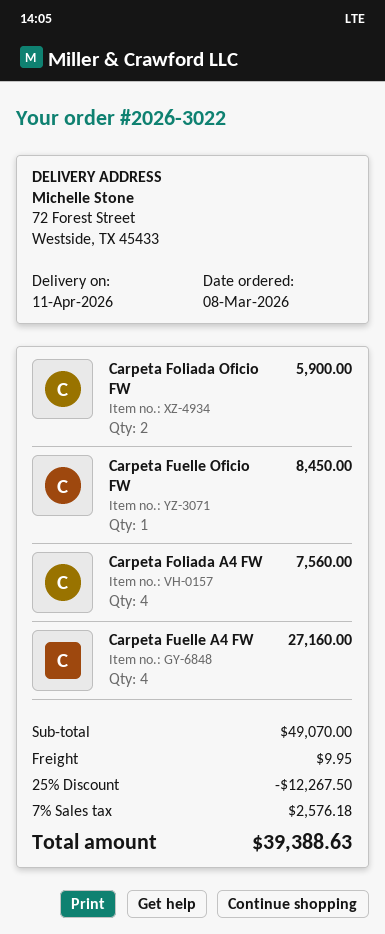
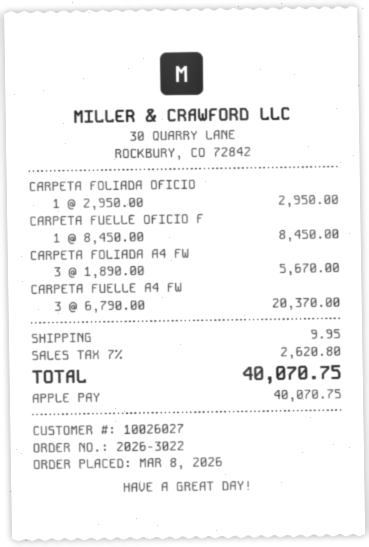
Carpeta Foliada Oficio FW: 2 for 5900.00 -> 1 for 2950.00
Carpeta Foliada A4 FW: 4 for 7560.00 -> 3 for 5670.00
Carpeta Fuelle A4 FW: 4 for 27160.00 -> 3 for 20370.00
discount: 25% = 12267.50 -> none
tax: 7% = 2576.18 -> 7% = 2620.80
total: 39388.63 -> 40070.75

